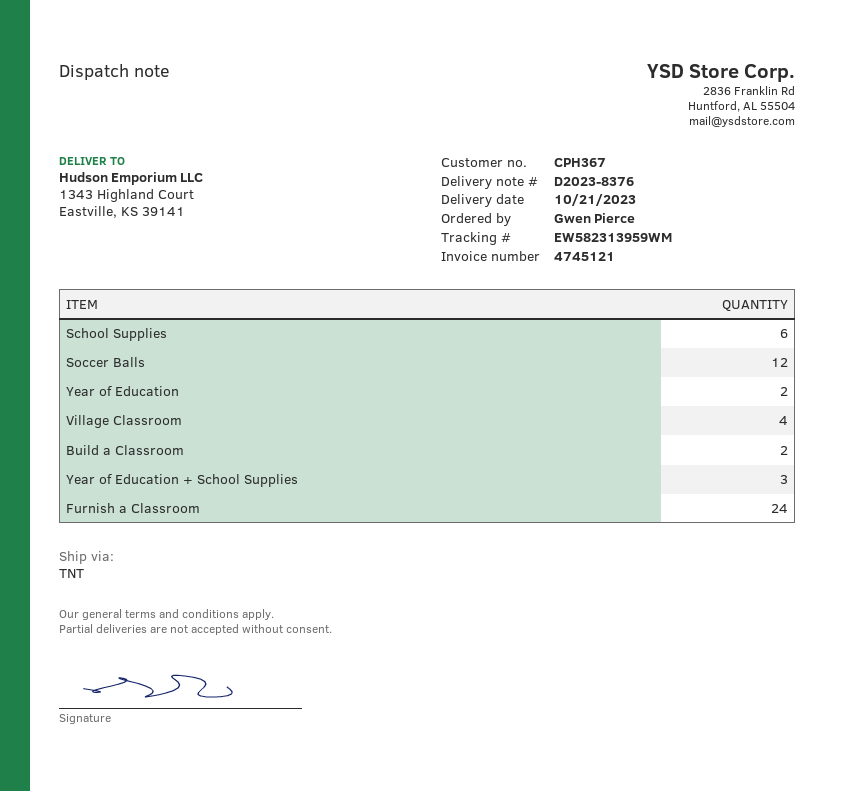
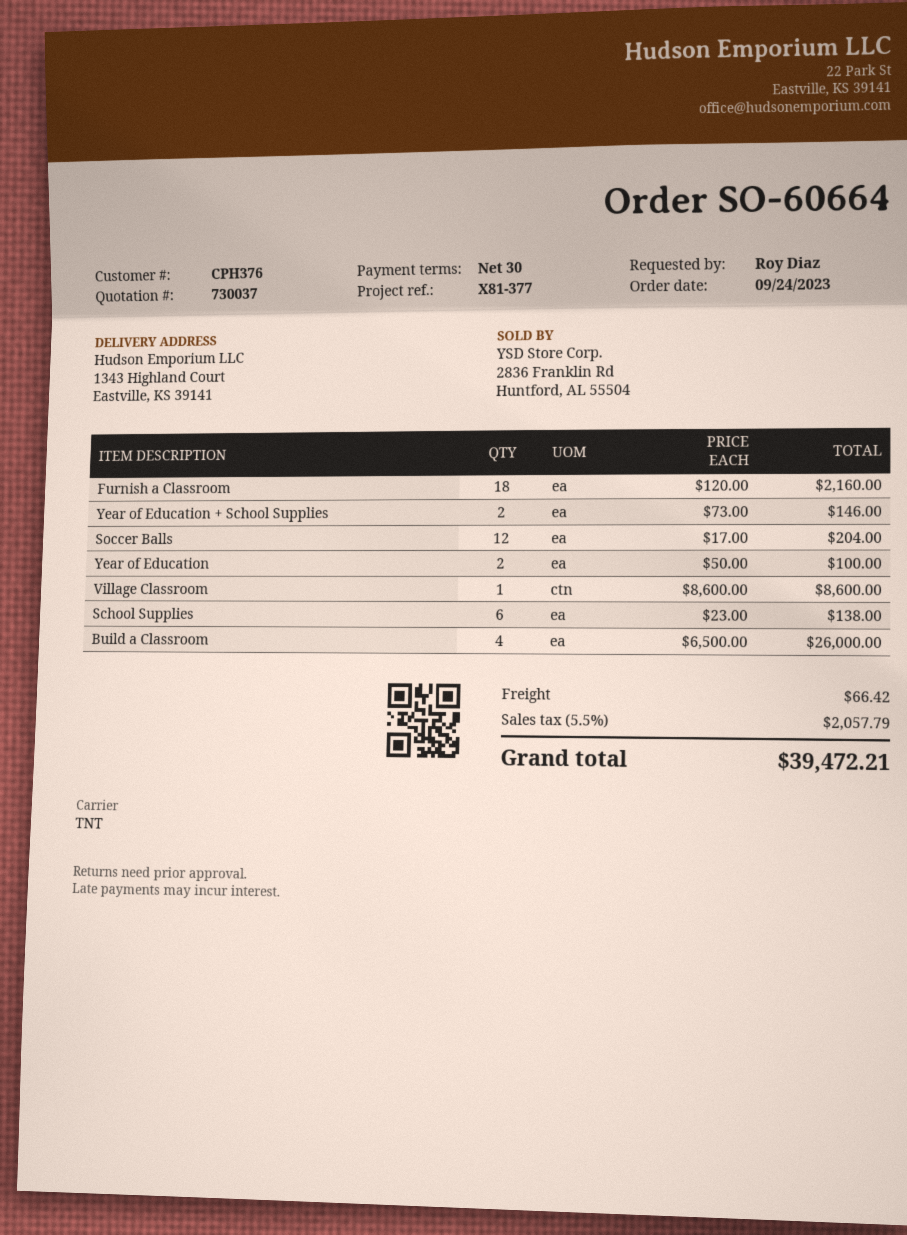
customer number: CPH367 -> CPH376
ordered by: Gwen Pierce -> Roy Diaz
Village Classroom: 4 -> 1
Build a Classroom: 2 -> 4
Year of Education + School Supplies: 3 -> 2
Furnish a Classroom: 24 -> 18

